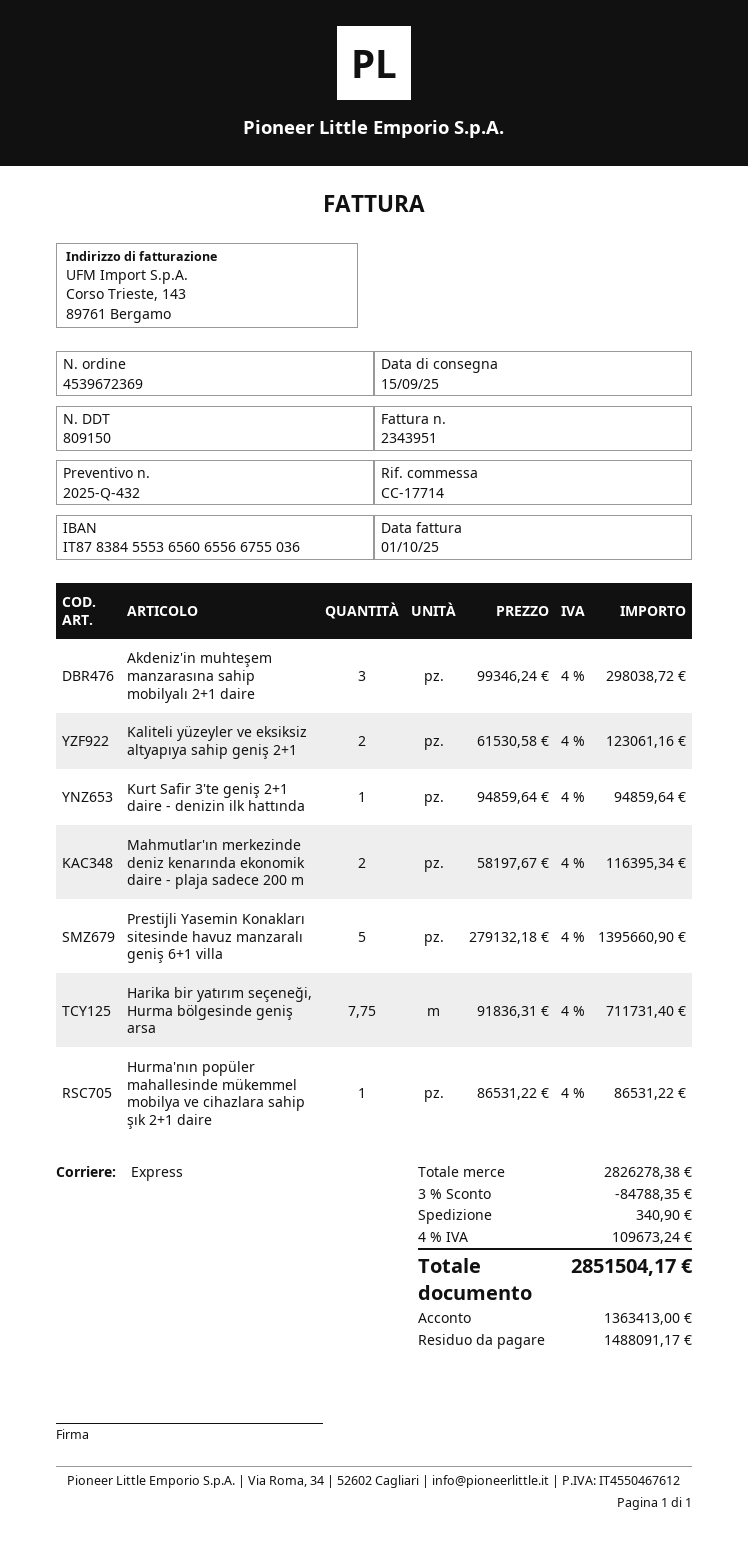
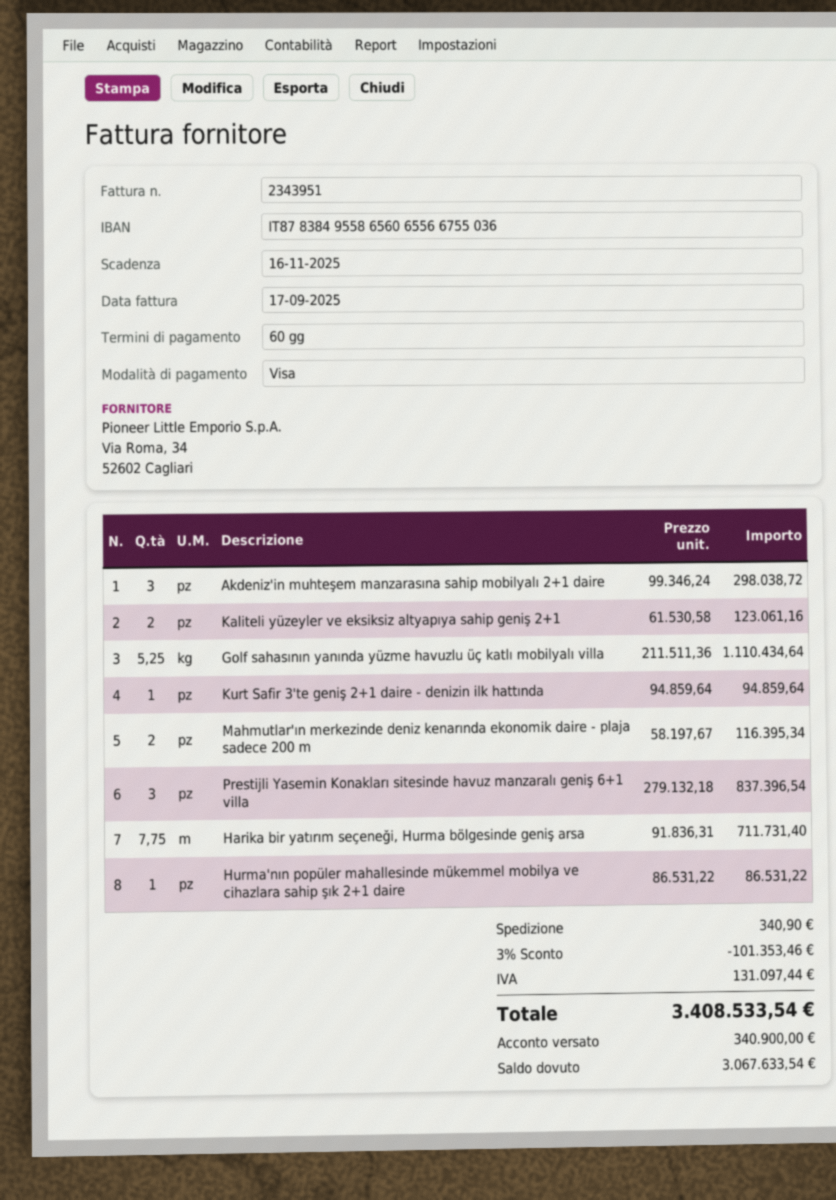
invoice date: 2025-10-01 -> 2025-09-17
bank account: IT8783845553656065566755036 -> IT8783849558656065566755036
Prestijli Yasemin Konakları sitesinde havuz manzaralı geniş 6+1 villa: 5 x 279132.18 = 1395660.90 -> 3 x 279132.18 = 837396.54
Golf sahasının yanında yüzme havuzlu üç katlı mobilyalı villa: none -> 5.25 x 211511.36 = 1110434.64
discount: 3% = 84788.35 -> 3% = 101353.46
tax: 109673.24 -> 131097.44
total: 2851504.17 -> 3408533.54
deposit: 1363413.00 -> 340900.00
balance: 1488091.17 -> 3067633.54

